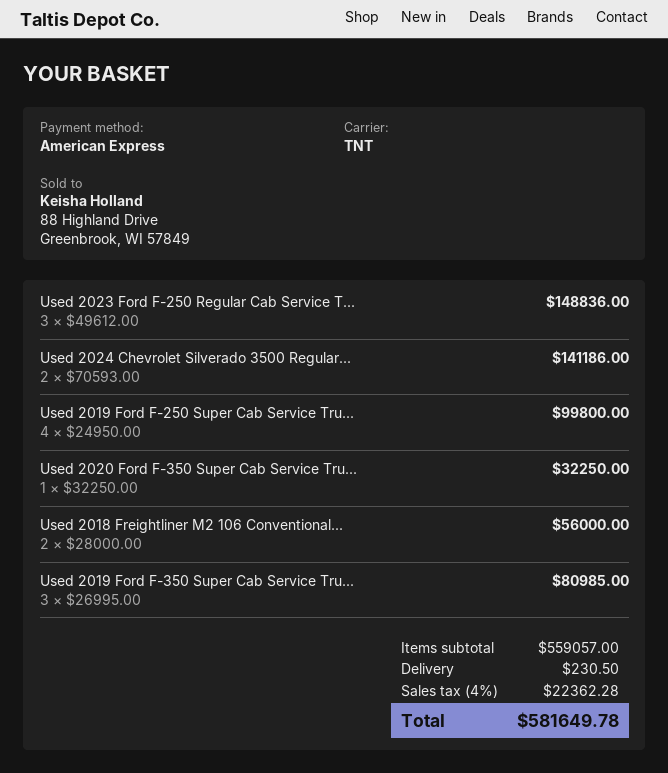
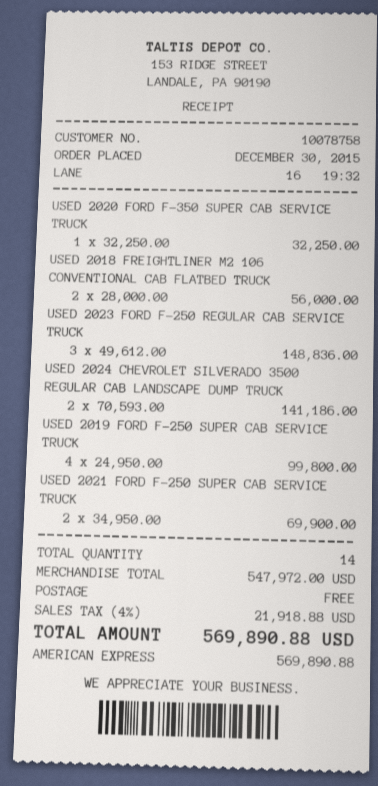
Used 2019 Ford F-350 Super Cab Service Tru...: 3 x 26995.00 = 80985.00 -> none
USED 2021 FORD F-250 SUPER CAB SERVICE TRUCK: none -> 2 x 34950.00 = 69900.00
subtotal: 559057.00 -> 547972.00
shipping: 230.50 -> 0.00
tax: 4% = 22362.28 -> 4% = 21918.88
total: 581649.78 -> 569890.88

